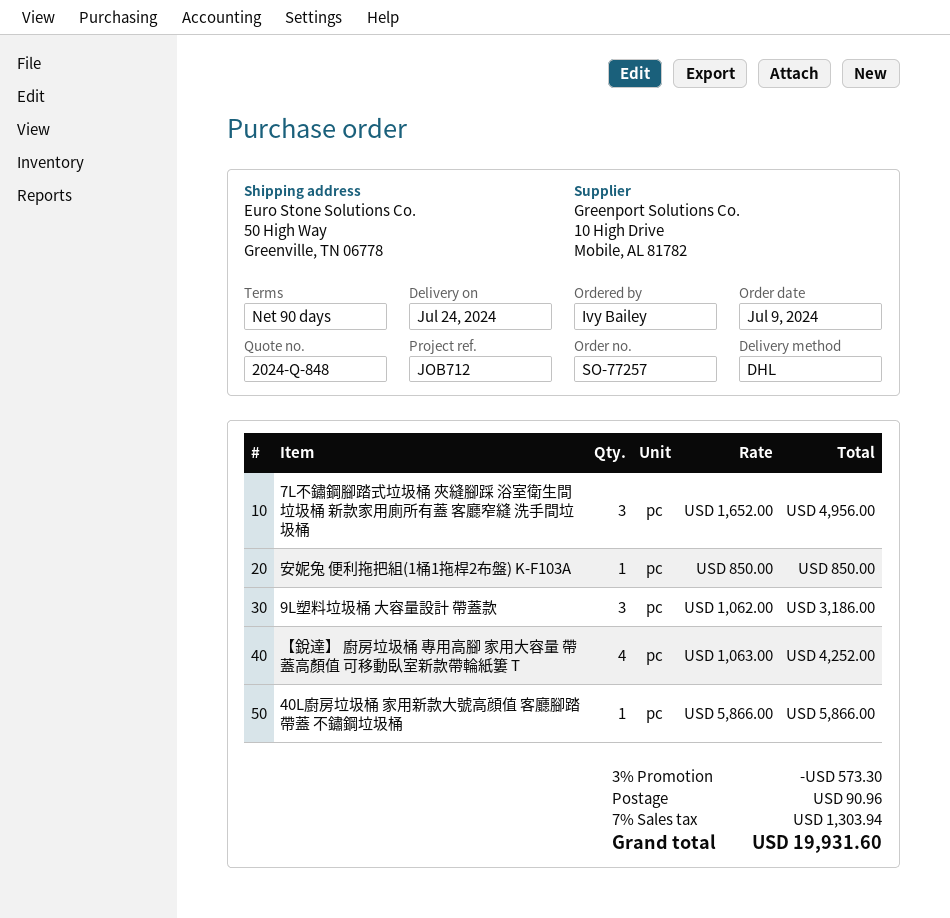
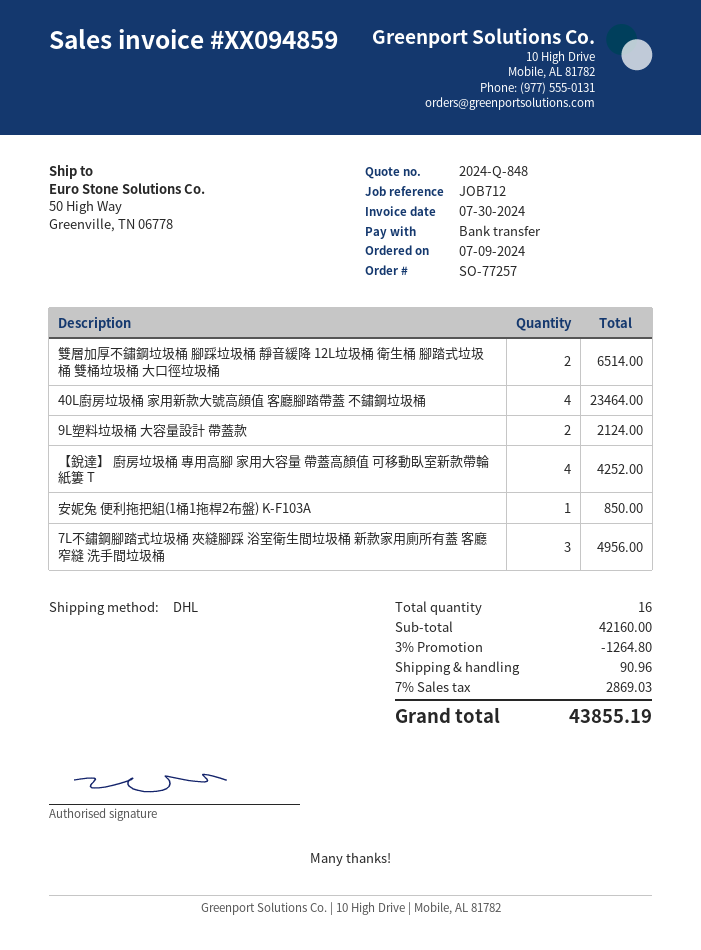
9L塑料垃圾桶 大容量設計 帶蓋款: 3 for 3186.00 -> 2 for 2124.00
40L廚房垃圾桶 家用新款大號高顔值 客廳腳踏帶蓋 不鏽鋼垃圾桶: 1 for 5866.00 -> 4 for 23464.00
雙層加厚不鏽鋼垃圾桶 腳踩垃圾桶 靜音緩降 12L垃圾桶 衛生桶 腳踏式垃圾桶 雙桶垃圾桶 大口徑垃圾桶: none -> 2 for 6514.00
discount: 3% = 573.30 -> 3% = 1264.80
tax: 7% = 1303.94 -> 7% = 2869.03
total: 19931.60 -> 43855.19

